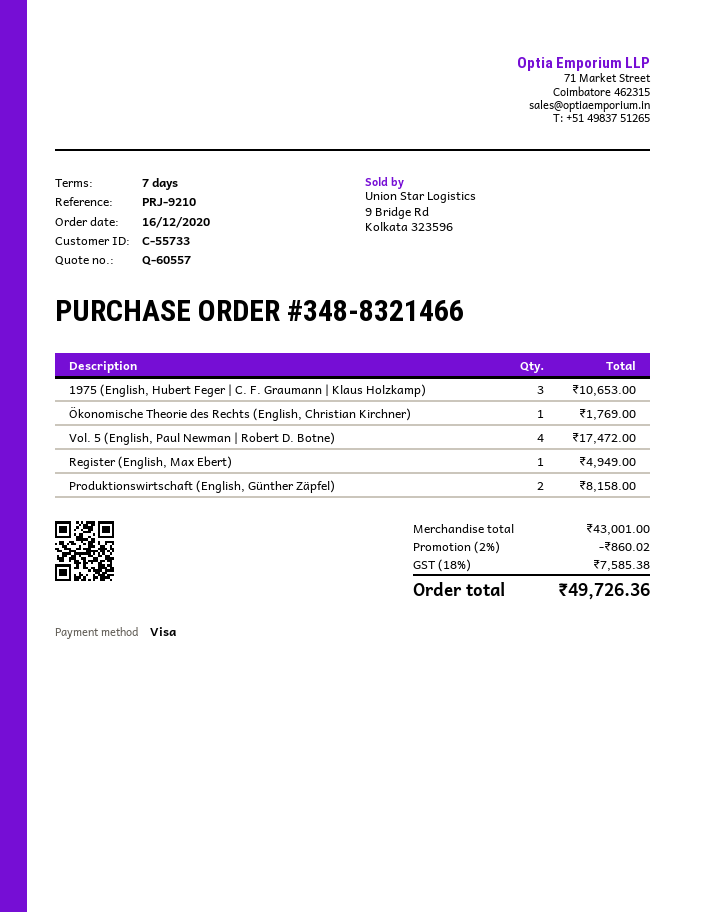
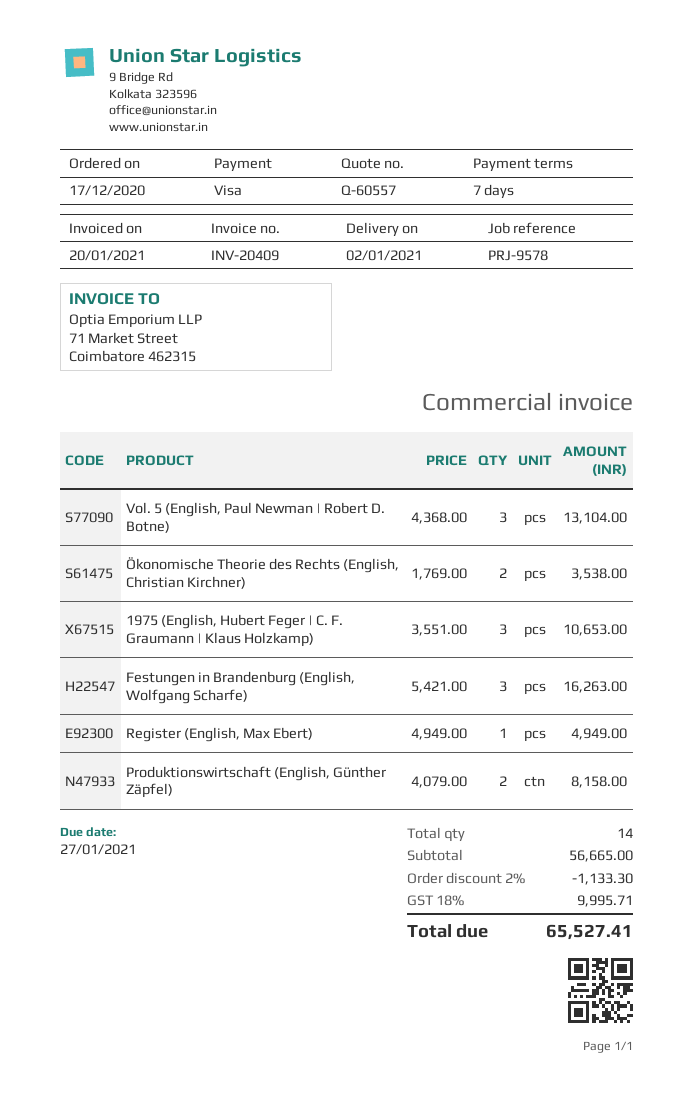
order date: 2020-12-16 -> 2020-12-17
reference: PRJ-9210 -> PRJ-9578
Ökonomische Theorie des Rechts (English, Christian Kirchner): 1 for 1769.00 -> 2 for 3538.00
Vol. 5 (English, Paul Newman | Robert D. Botne): 4 for 17472.00 -> 3 for 13104.00
Festungen in Brandenburg (English, Wolfgang Scharfe): none -> 3 for 16263.00
subtotal: 43001.00 -> 56665.00
discount: 2% = 860.02 -> 2% = 1133.30
tax: 18% = 7585.38 -> 18% = 9995.71
total: 49726.36 -> 65527.41

